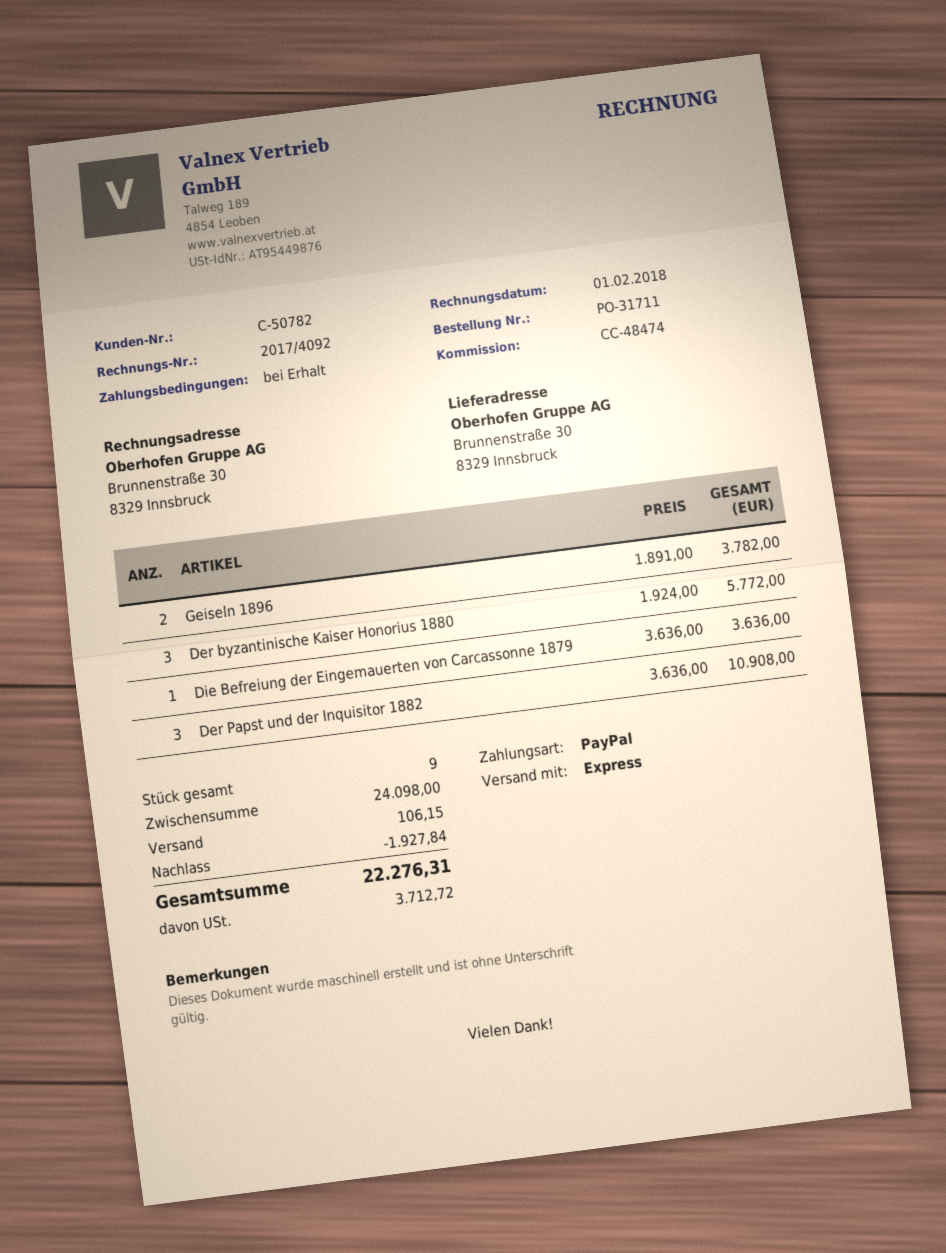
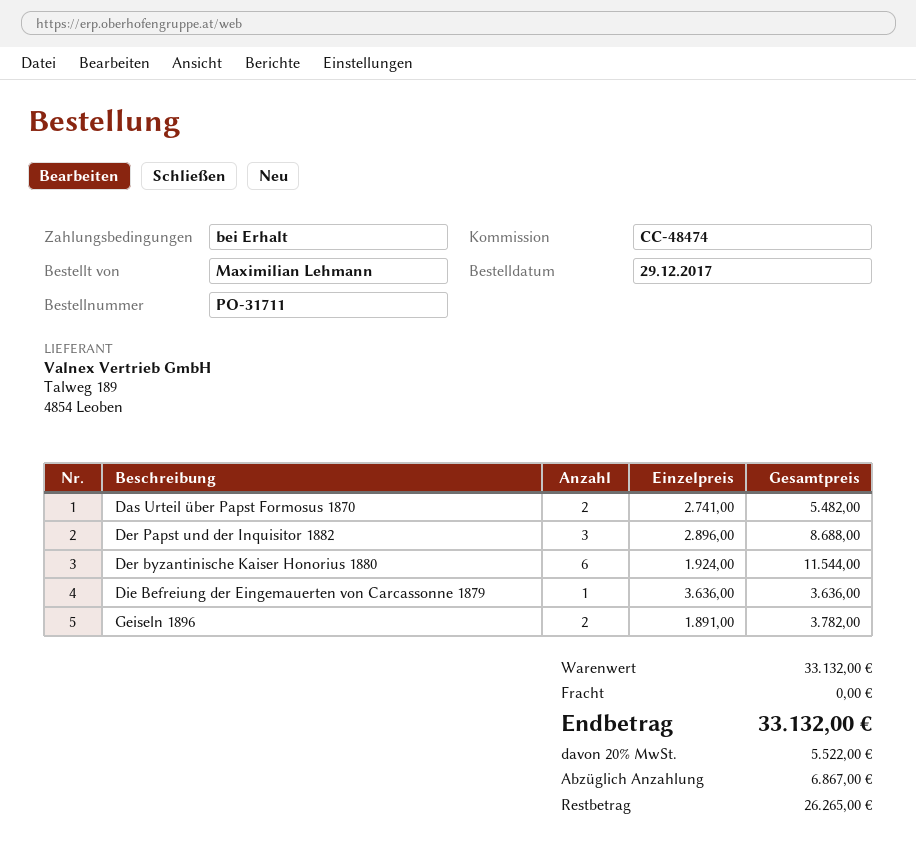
Der byzantinische Kaiser Honorius 1880: 3 x 1924.00 = 5772.00 -> 6 x 1924.00 = 11544.00
Der Papst und der Inquisitor 1882: 3 x 3636.00 = 10908.00 -> 3 x 2896.00 = 8688.00
Das Urteil über Papst Formosus 1870: none -> 2 x 2741.00 = 5482.00
subtotal: 24098.00 -> 33132.00
discount: 1927.84 -> none
shipping: 106.15 -> 0.00
tax: 3712.72 -> 5522.00
total: 22276.31 -> 33132.00

